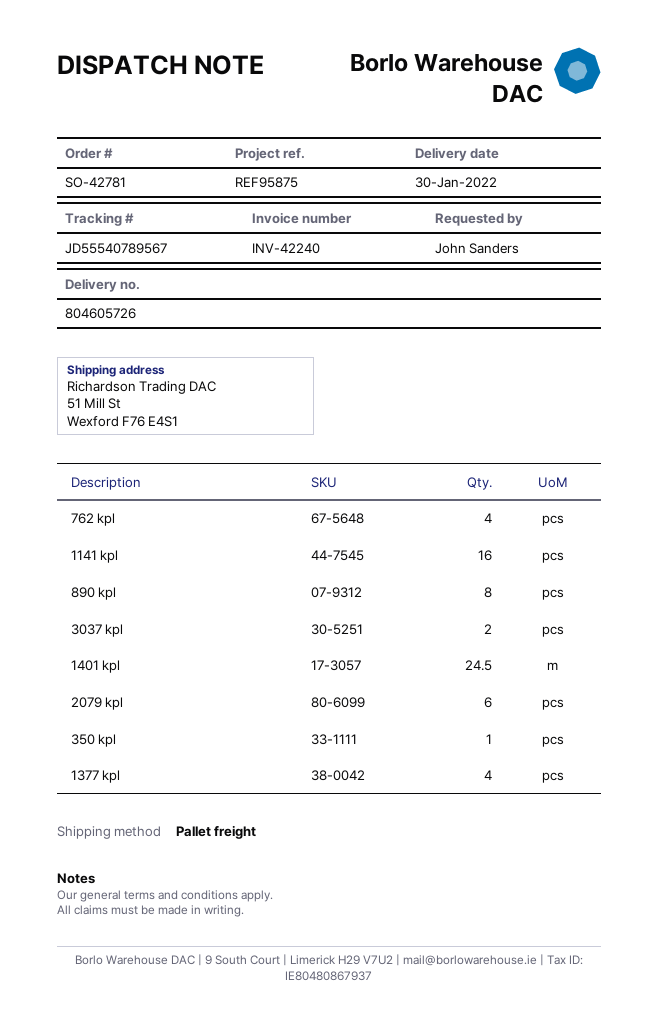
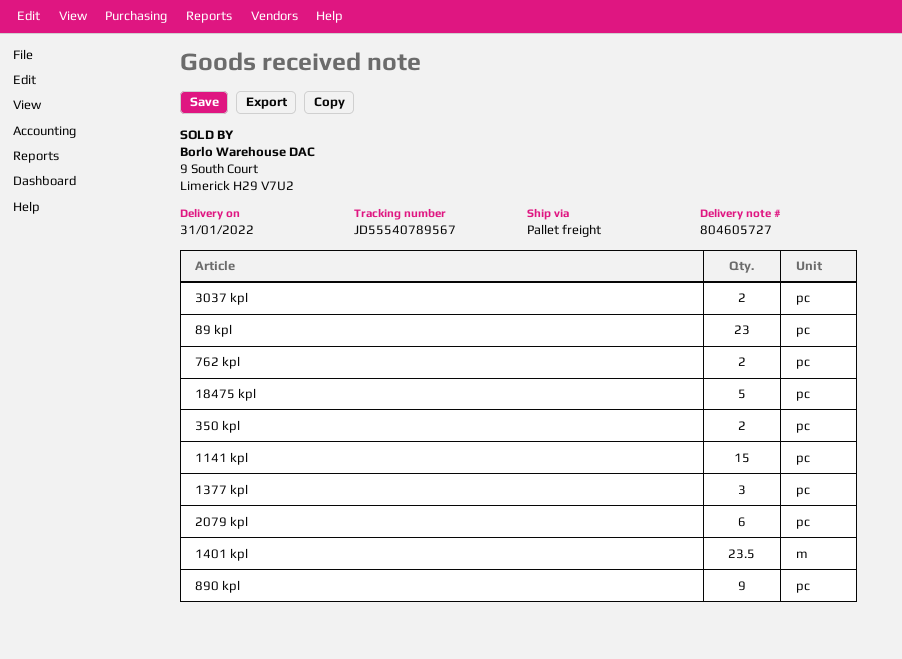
delivery note number: 804605726 -> 804605727
delivery date: 2022-01-30 -> 2022-01-31
762 kpl: 4 -> 2
1141 kpl: 16 -> 15
890 kpl: 8 -> 9
1401 kpl: 24.5 -> 23.5
350 kpl: 1 -> 2
1377 kpl: 4 -> 3
89 kpl: none -> 23
18475 kpl: none -> 5

